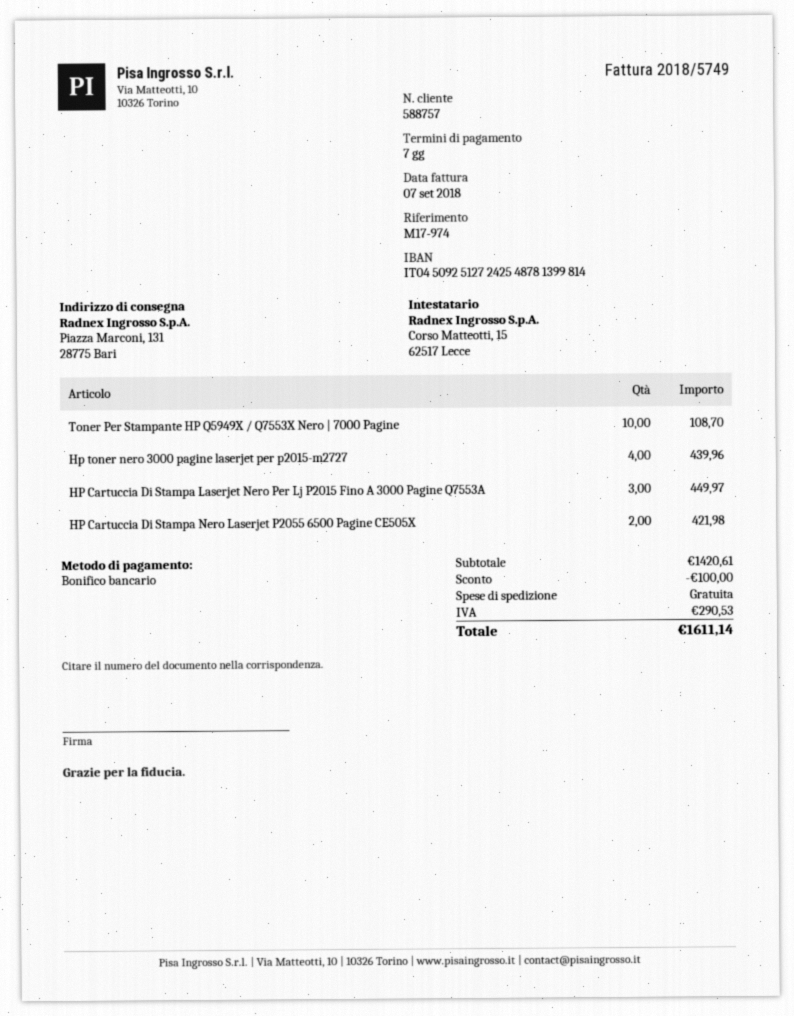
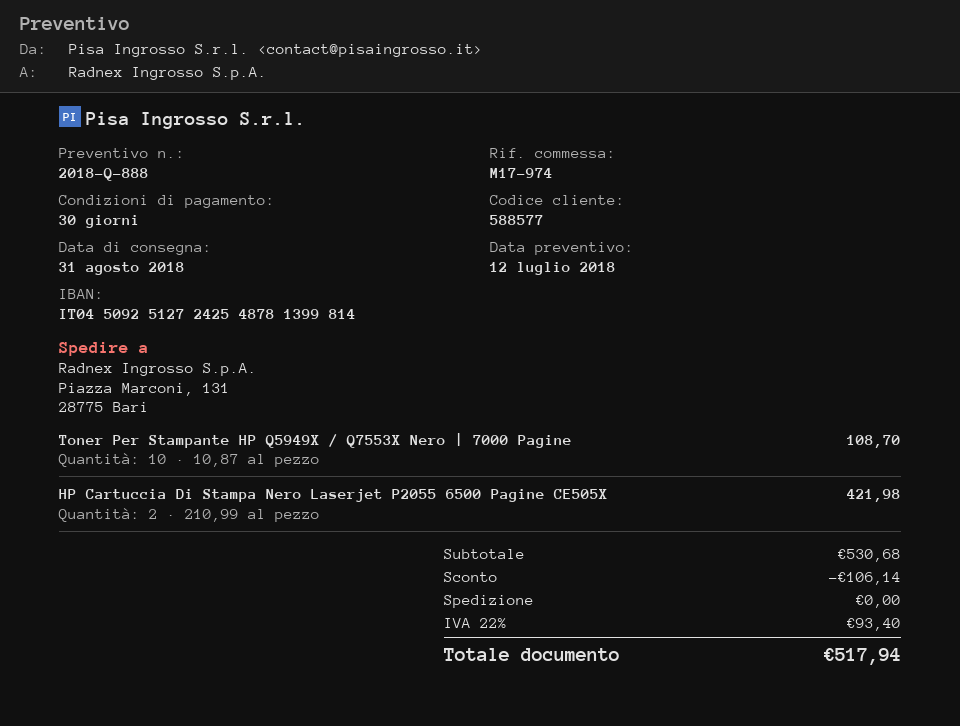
payment terms: 7 days -> 30 days
customer number: 588757 -> 588577
Hp toner nero 3000 pagine laserjet per p2015-m2727: 4 for 439.96 -> none
HP Cartuccia Di Stampa Laserjet Nero Per Lj P2015 Fino A 3000 Pagine Q7553A: 3 for 449.97 -> none
subtotal: 1420.61 -> 530.68
discount: 100.00 -> 106.14
tax: 290.53 -> 93.40
total: 1611.14 -> 517.94

